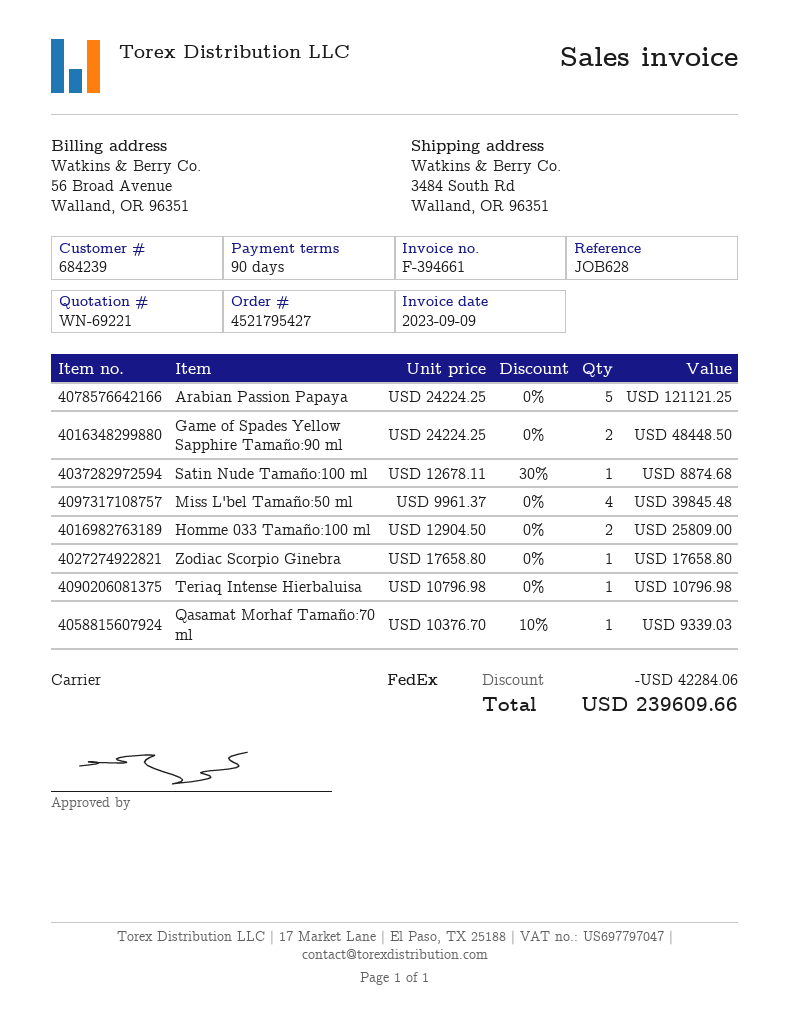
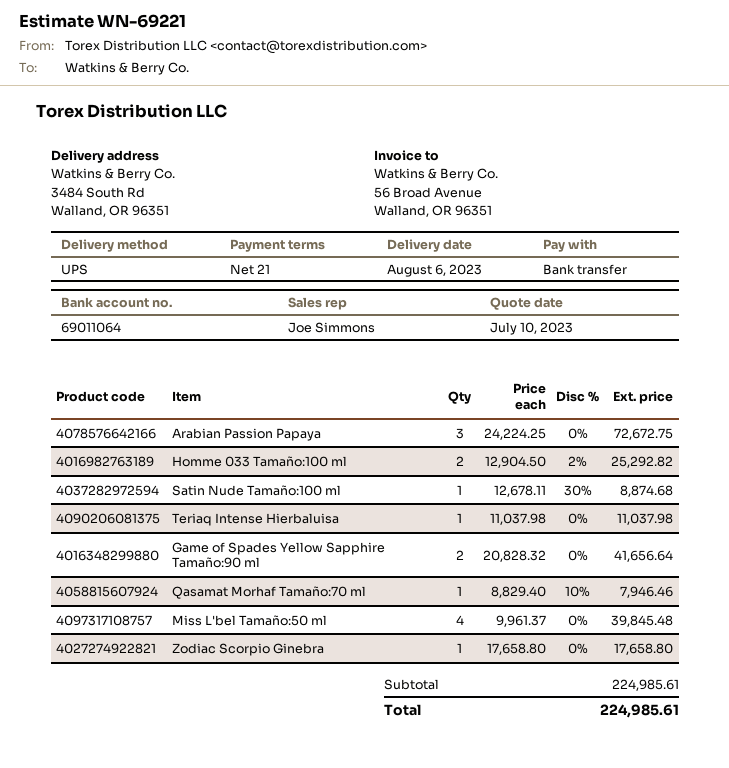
payment terms: 90 days -> 21 days
shipping method: FedEx -> UPS
Arabian Passion Papaya: 5 x 24224.25 = 121121.25 -> 3 x 24224.25 = 72672.75
Game of Spades Yellow Sapphire Tamaño:90 ml: 2 x 24224.25 = 48448.50 -> 2 x 20828.32 = 41656.64
Homme 033 Tamaño:100 ml: 2 x 12904.50 = 25809.00 -> 2 x 12904.50 - 2% = 25292.82
Teriaq Intense Hierbaluisa: 1 x 10796.98 = 10796.98 -> 1 x 11037.98 = 11037.98
Qasamat Morhaf Tamaño:70 ml: 1 x 10376.70 - 10% = 9339.03 -> 1 x 8829.40 - 10% = 7946.46
discount: 42284.06 -> none
total: 239609.66 -> 224985.61

